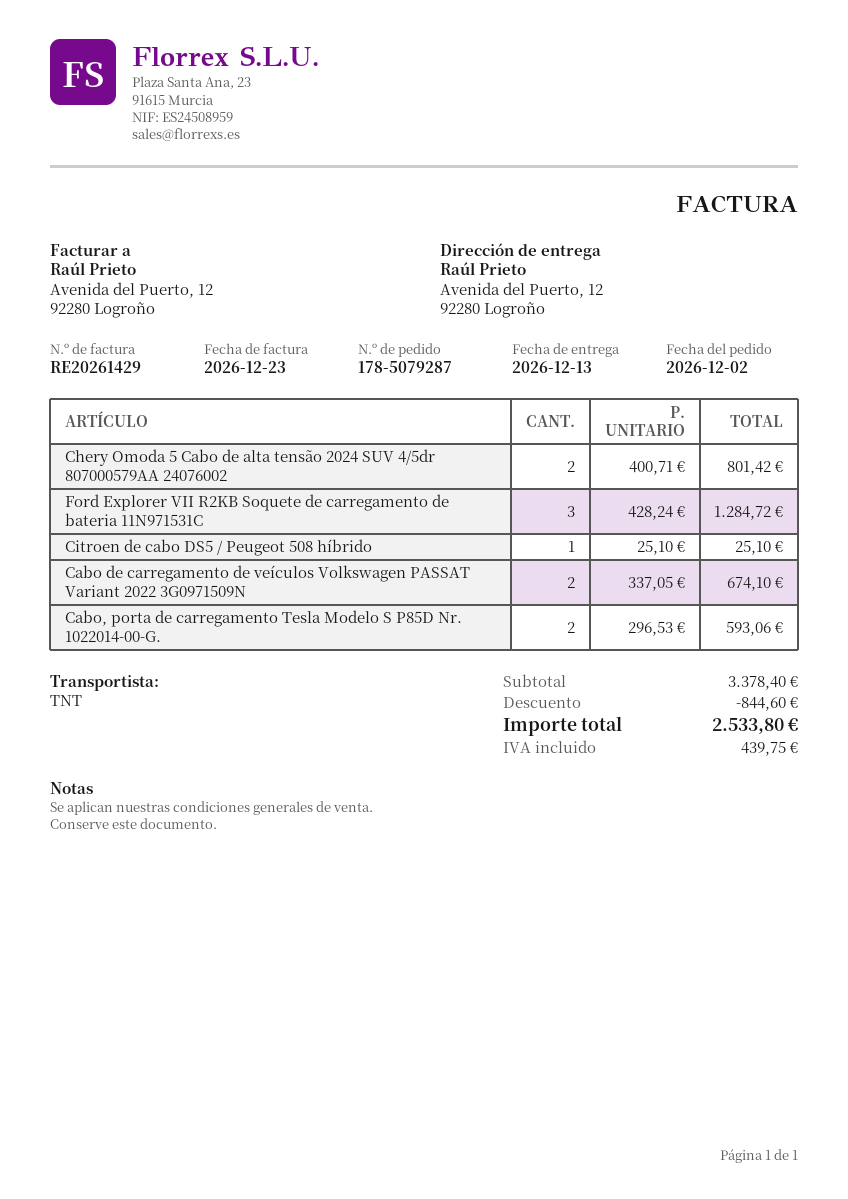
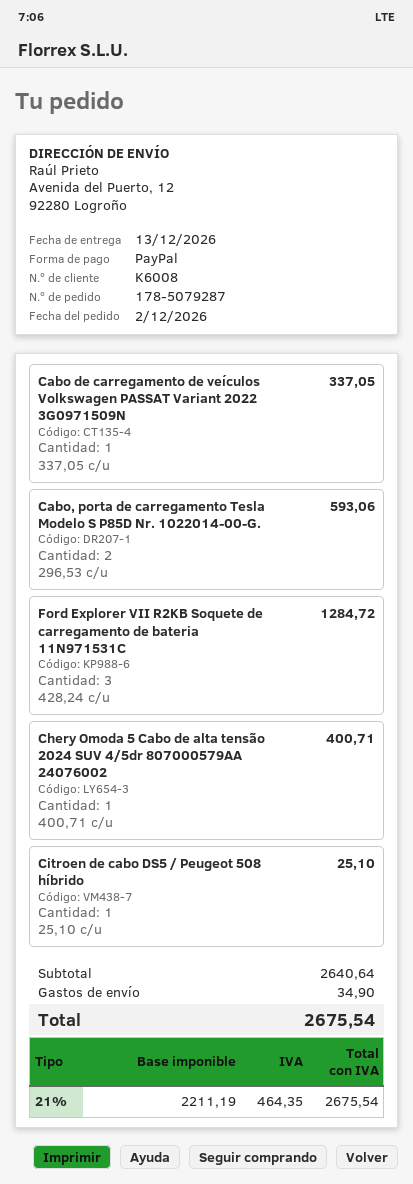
Chery Omoda 5 Cabo de alta tensão 2024 SUV 4/5dr 807000579AA 24076002: 2 x 400.71 = 801.42 -> 1 x 400.71 = 400.71
Cabo de carregamento de veículos Volkswagen PASSAT Variant 2022 3G0971509N: 2 x 337.05 = 674.10 -> 1 x 337.05 = 337.05
subtotal: 3378.40 -> 2640.64
discount: 844.60 -> none
shipping: none -> 34.90
tax: 439.75 -> 464.35
total: 2533.80 -> 2675.54

